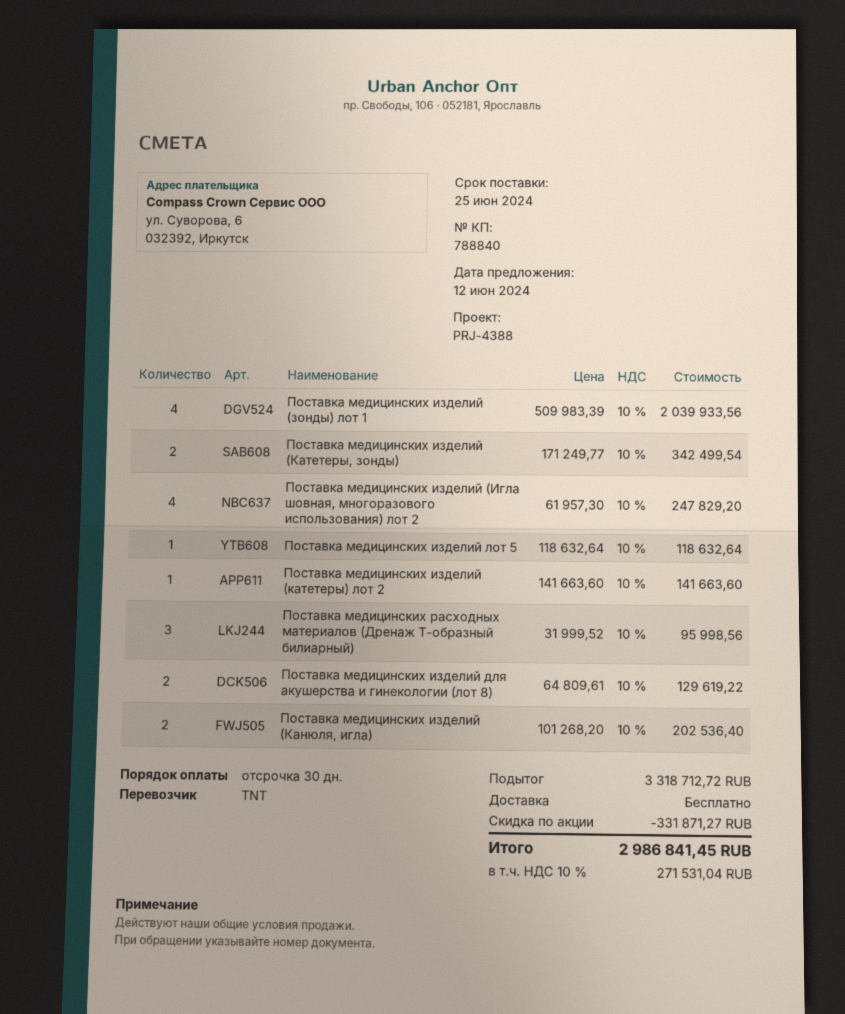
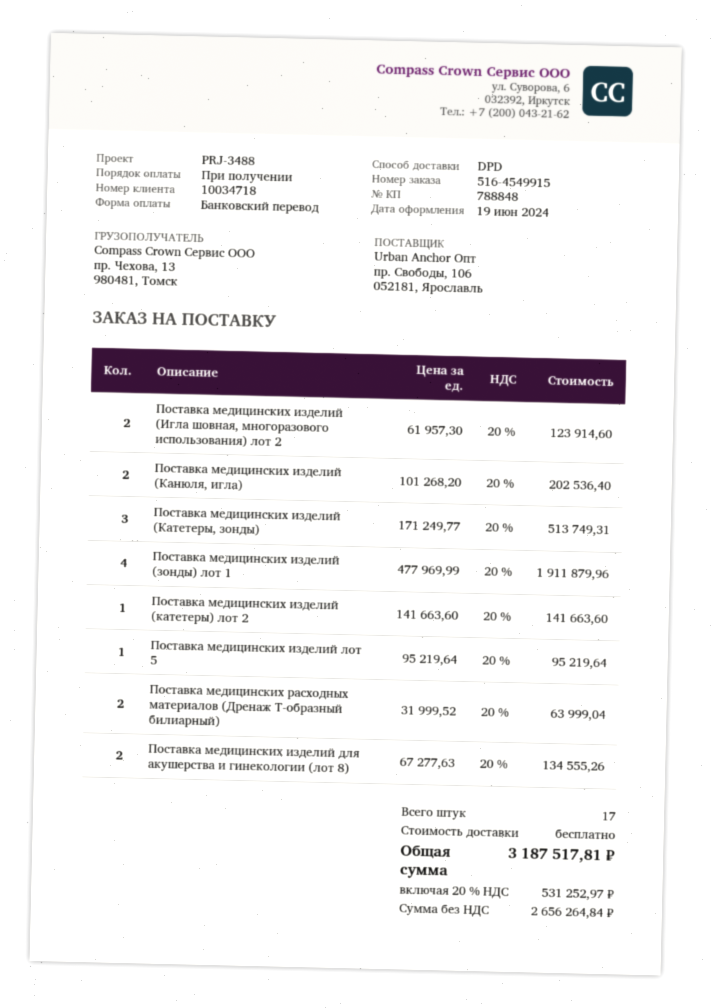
quote number: 788840 -> 788848
payment terms: 30 days -> on receipt
reference: PRJ-4388 -> PRJ-3488
shipping method: TNT -> DPD
Поставка медицинских изделий (зонды) лот 1: 4 x 509983.39 = 2039933.56 -> 4 x 477969.99 = 1911879.96
Поставка медицинских изделий (Катетеры, зонды): 2 x 171249.77 = 342499.54 -> 3 x 171249.77 = 513749.31
Поставка медицинских изделий (Игла шовная, многоразового использования) лот 2: 4 x 61957.30 = 247829.20 -> 2 x 61957.30 = 123914.60
Поставка медицинских изделий лот 5: 1 x 118632.64 = 118632.64 -> 1 x 95219.64 = 95219.64
Поставка медицинских расходных материалов (Дренаж Т-образный билиарный): 3 x 31999.52 = 95998.56 -> 2 x 31999.52 = 63999.04
Поставка медицинских изделий для акушерства и гинекологии (лот 8): 2 x 64809.61 = 129619.22 -> 2 x 67277.63 = 134555.26
discount: 331871.27 -> none
tax: 10% = 271531.04 -> 20% = 531252.97
total: 2986841.45 -> 3187517.81

